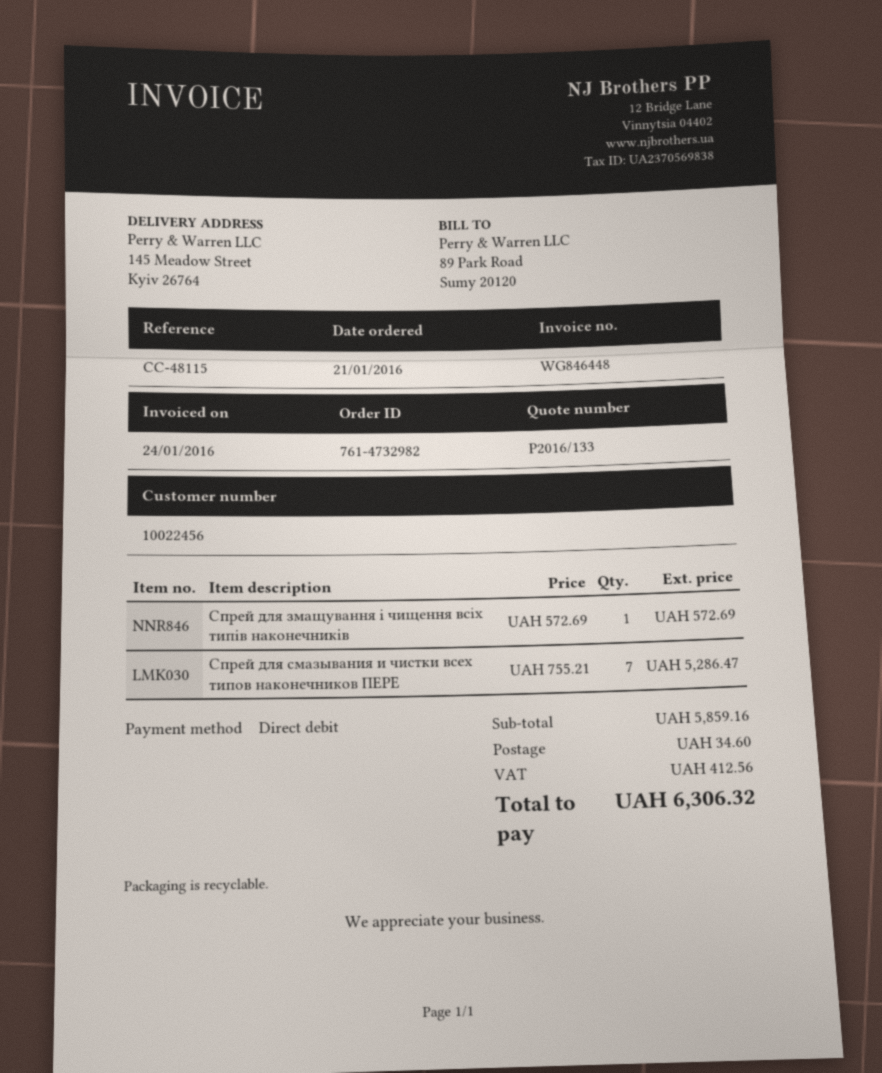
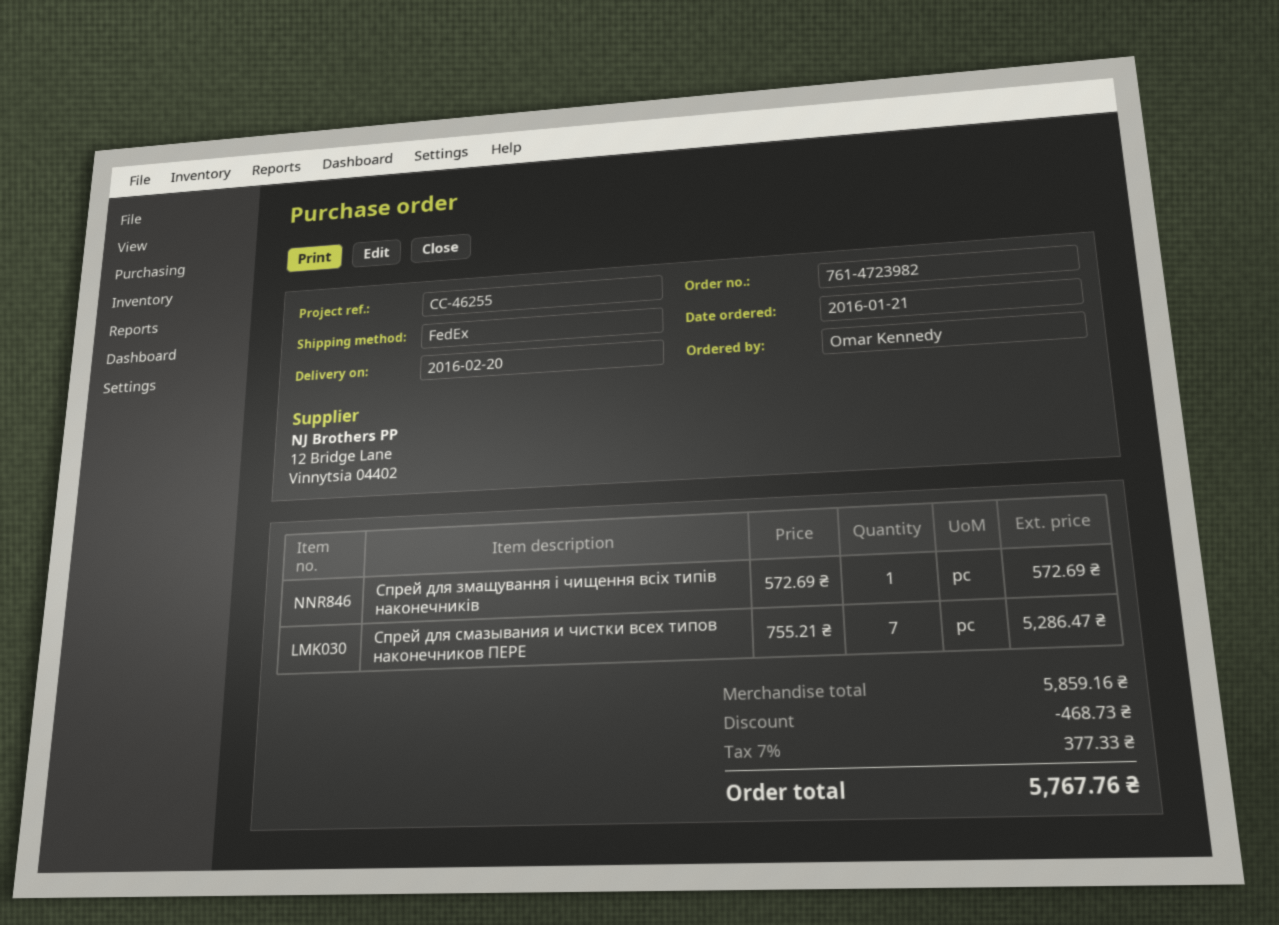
order number: 761-4732982 -> 761-4723982
reference: CC-48115 -> CC-46255
discount: none -> 468.73
shipping: 34.60 -> none
tax: 412.56 -> 377.33
total: 6306.32 -> 5767.76

